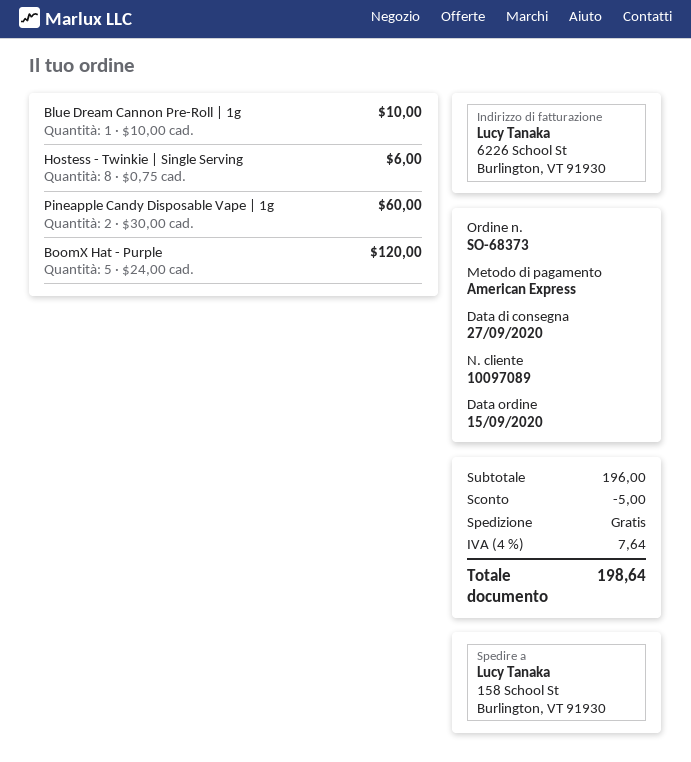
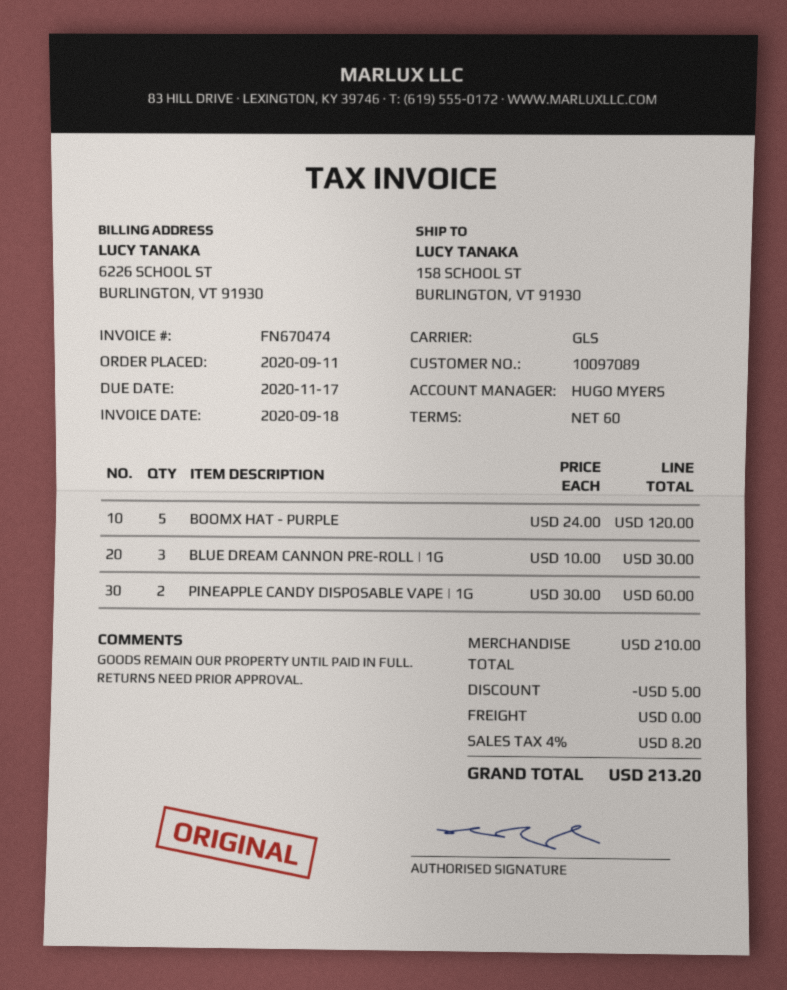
order date: 2020-09-15 -> 2020-09-11
Blue Dream Cannon Pre-Roll | 1g: 1 x 10.00 = 10.00 -> 3 x 10.00 = 30.00
Hostess - Twinkie | Single Serving: 8 x 0.75 = 6.00 -> none
subtotal: 196.00 -> 210.00
tax: 4% = 7.64 -> 4% = 8.20
total: 198.64 -> 213.20

